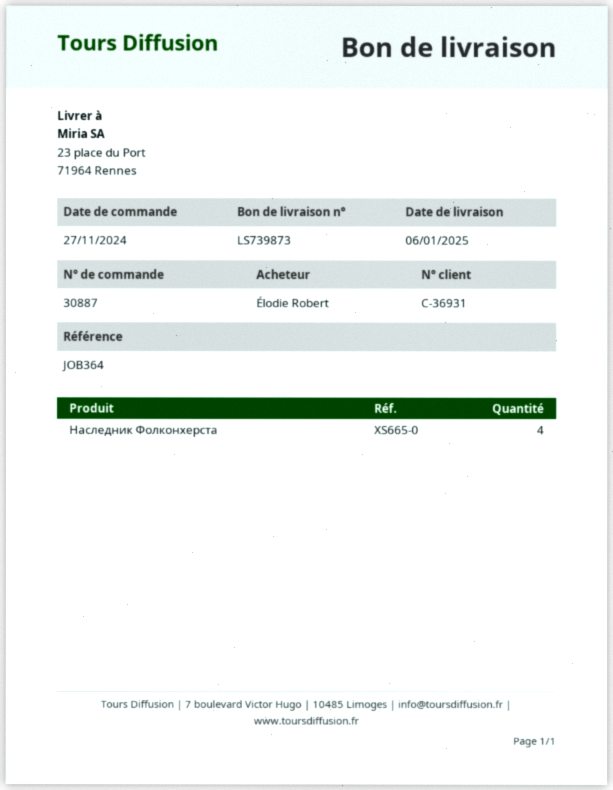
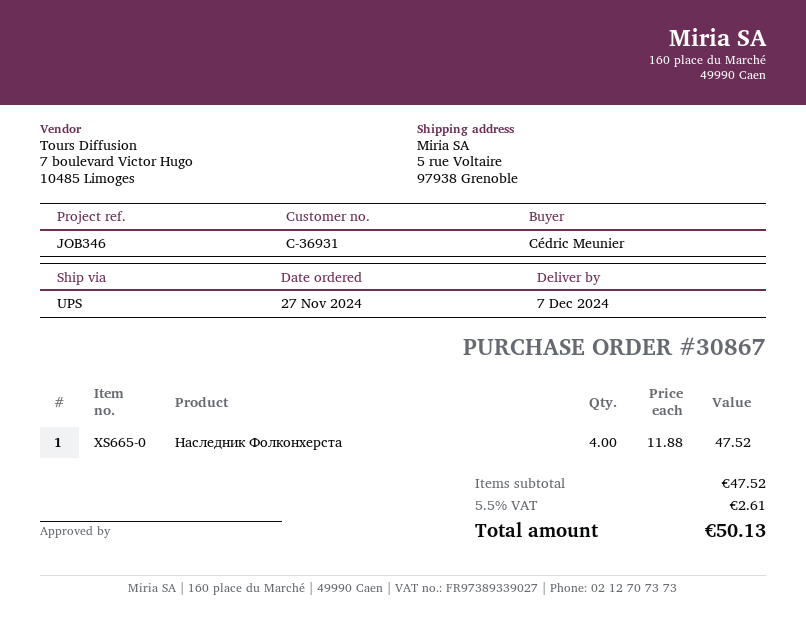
order number: 30887 -> 30867
delivery date: 2025-01-06 -> 2024-12-07
reference: JOB364 -> JOB346
ordered by: Élodie Robert -> Cédric Meunier
ship to: 23 place du Port, 71964 Rennes -> 5 rue Voltaire, 97938 Grenoble

